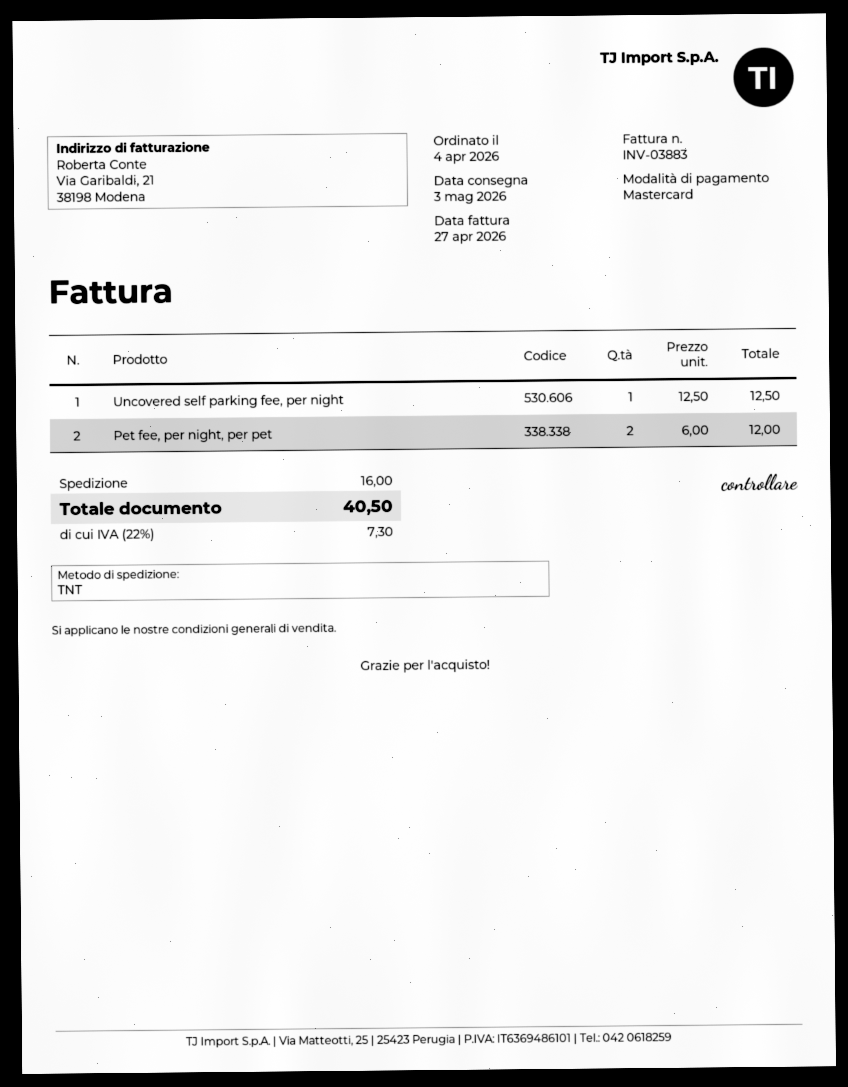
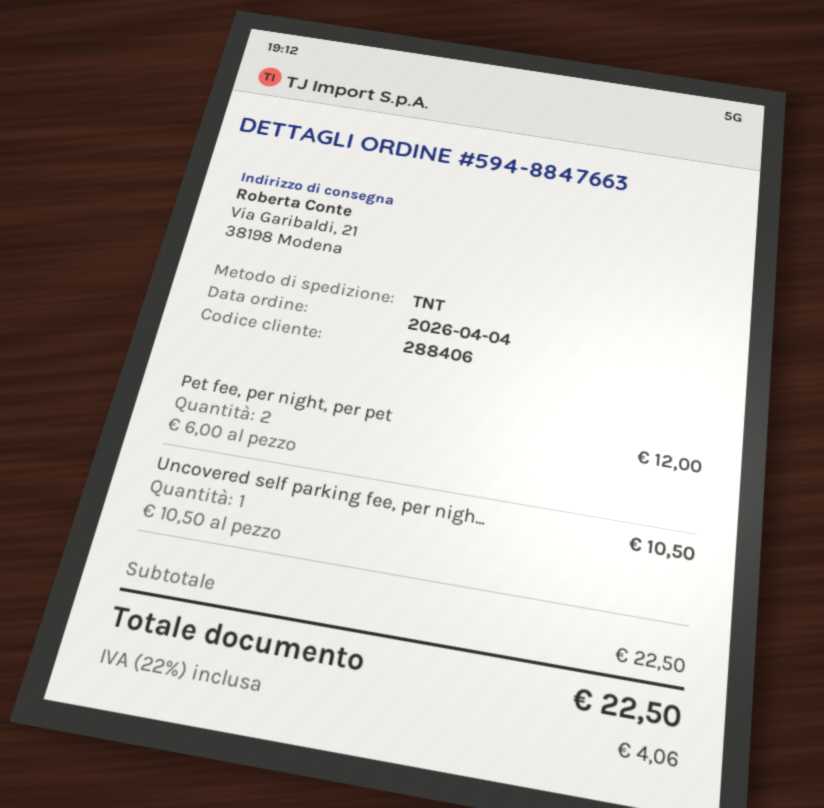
Uncovered self parking fee, per night: 1 x 12.50 = 12.50 -> 1 x 10.50 = 10.50
shipping: 16.00 -> none
tax: 22% = 7.30 -> 22% = 4.06
total: 40.50 -> 22.50

